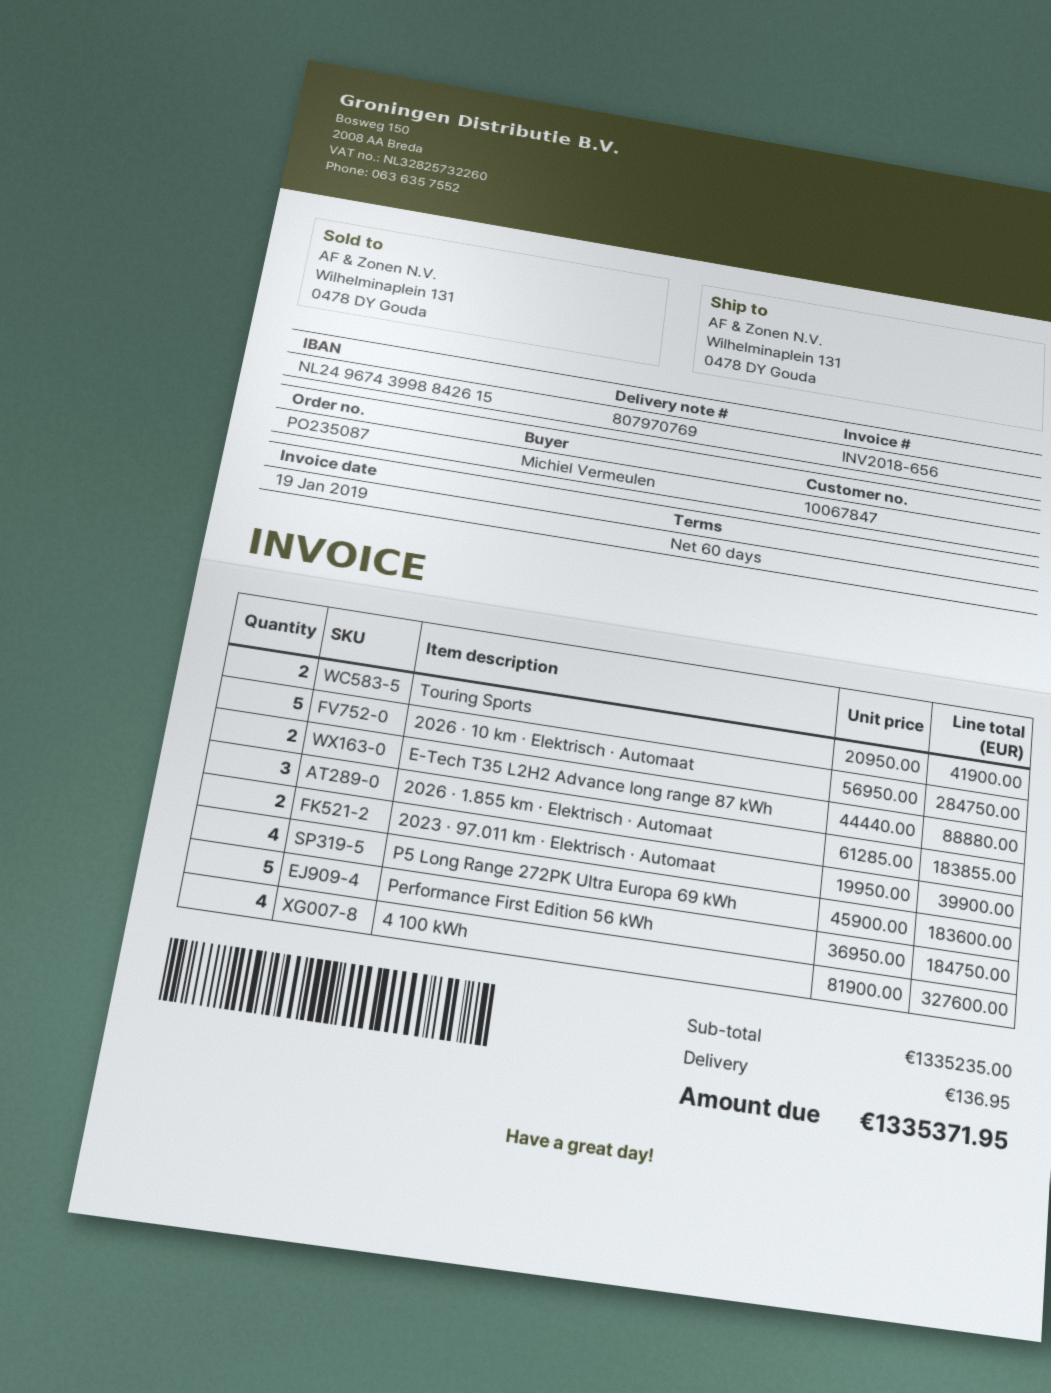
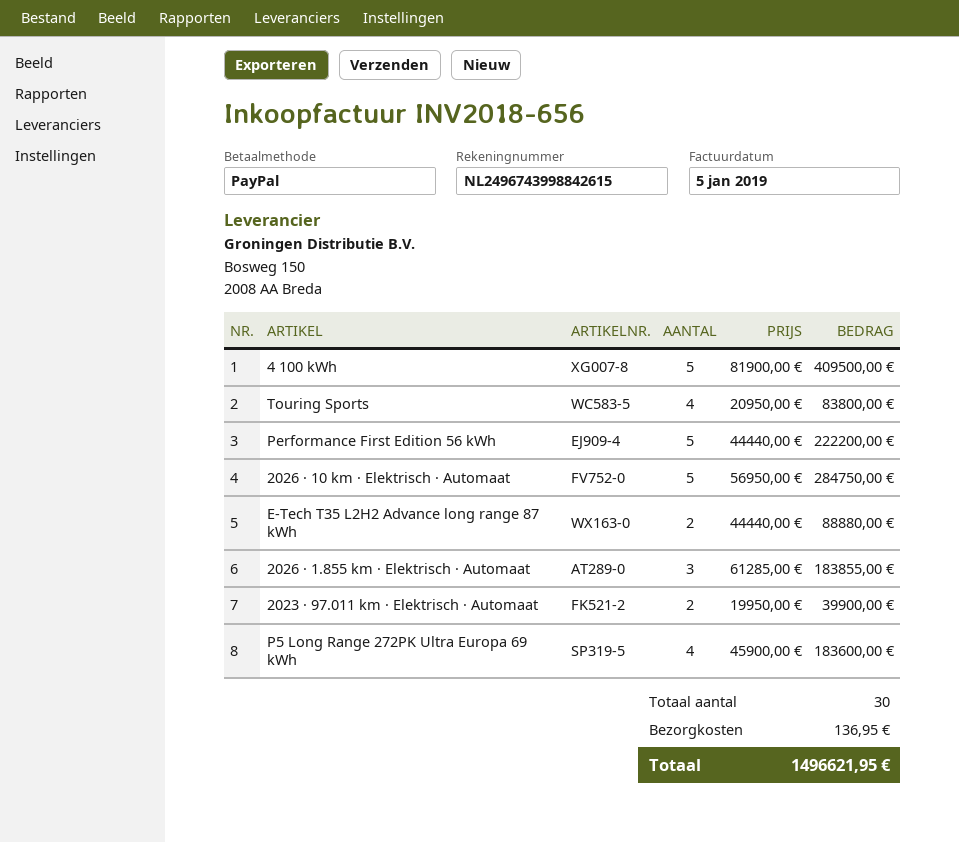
invoice date: 2019-01-19 -> 2019-01-05
Touring Sports: 2 x 20950.00 = 41900.00 -> 4 x 20950.00 = 83800.00
Performance First Edition 56 kWh: 5 x 36950.00 = 184750.00 -> 5 x 44440.00 = 222200.00
4 100 kWh: 4 x 81900.00 = 327600.00 -> 5 x 81900.00 = 409500.00
total: 1335371.95 -> 1496621.95

